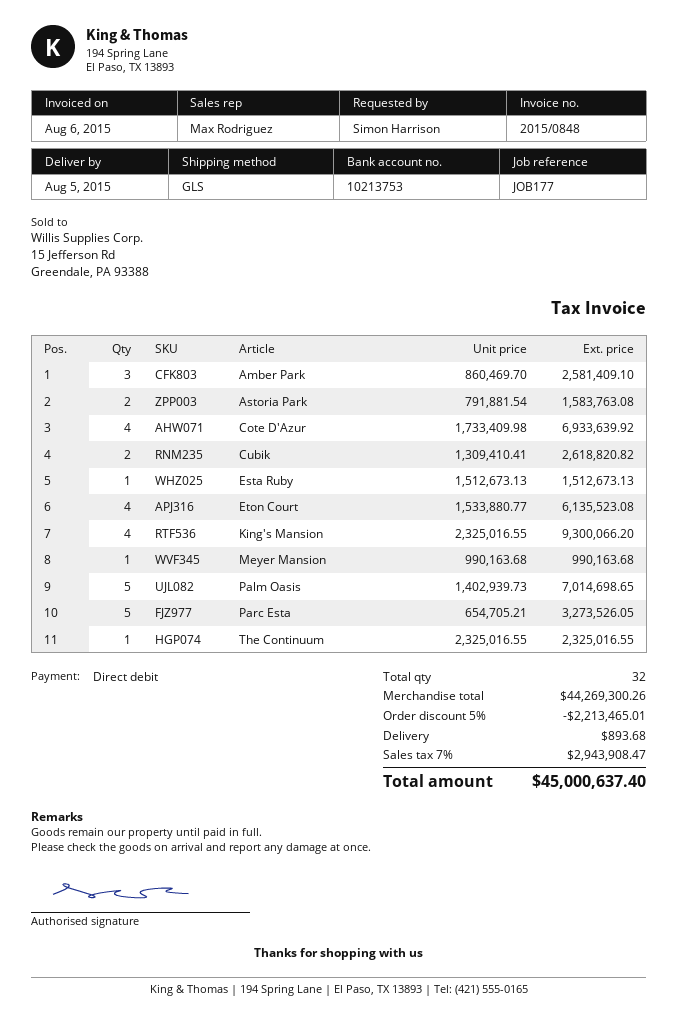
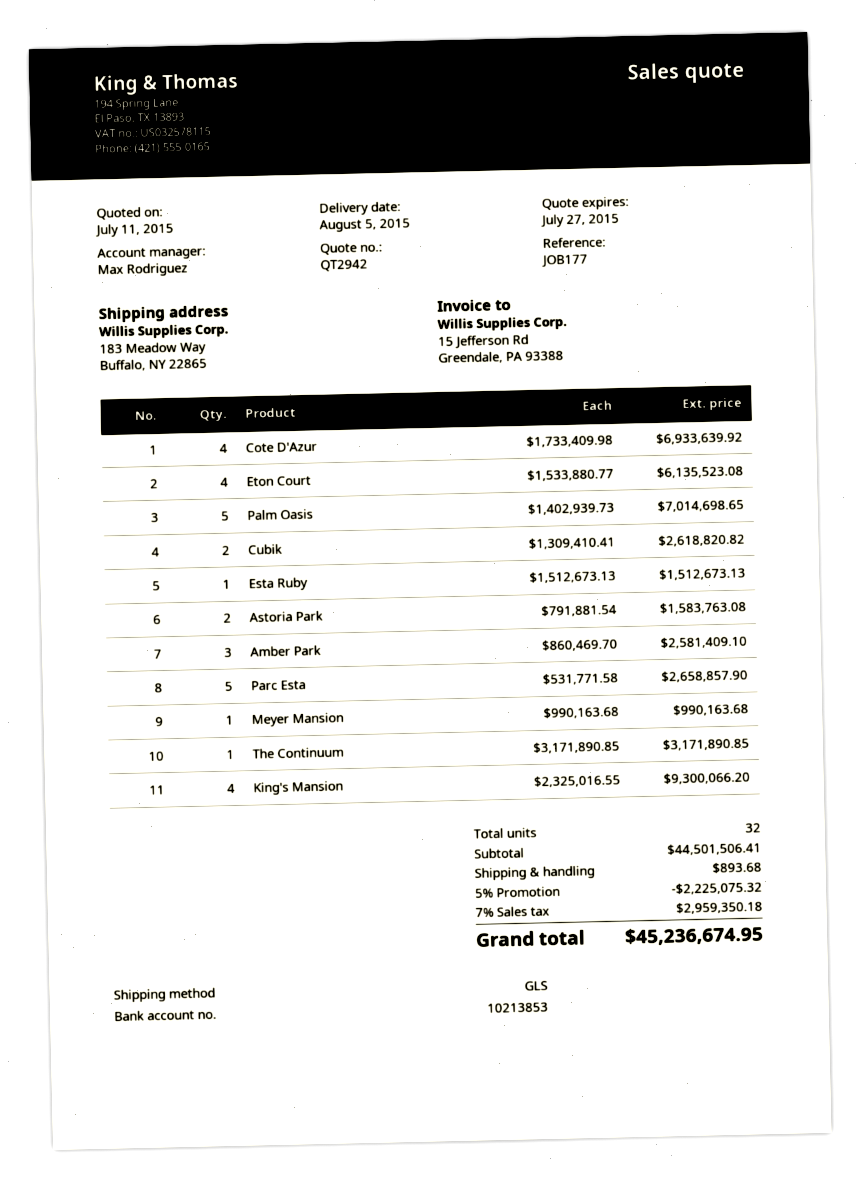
bank account: 10213753 -> 10213853
Parc Esta: 5 x 654705.21 = 3273526.05 -> 5 x 531771.58 = 2658857.90
The Continuum: 1 x 2325016.55 = 2325016.55 -> 1 x 3171890.85 = 3171890.85
subtotal: 44269300.26 -> 44501506.41
discount: 5% = 2213465.01 -> 5% = 2225075.32
tax: 7% = 2943908.47 -> 7% = 2959350.18
total: 45000637.40 -> 45236674.95

